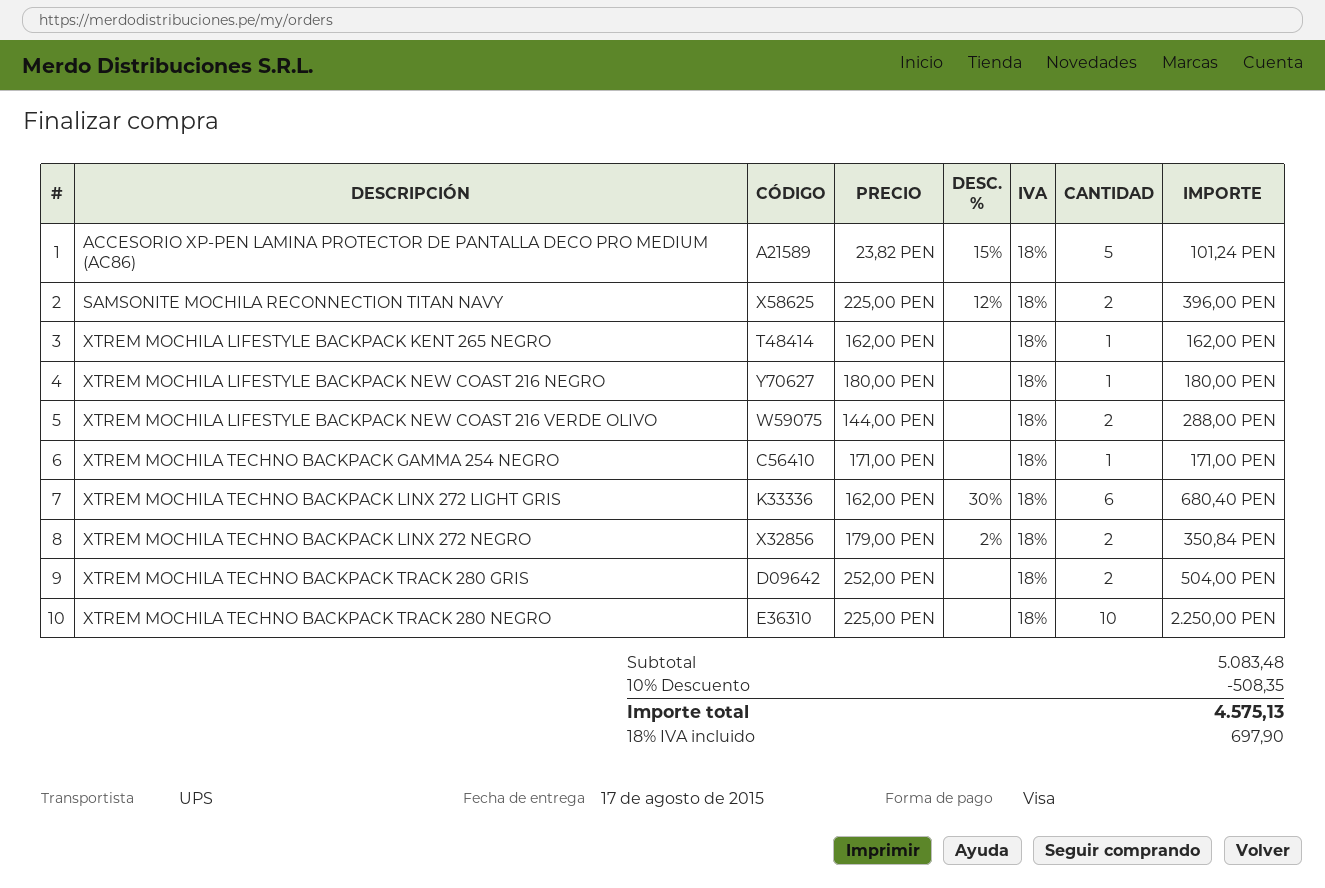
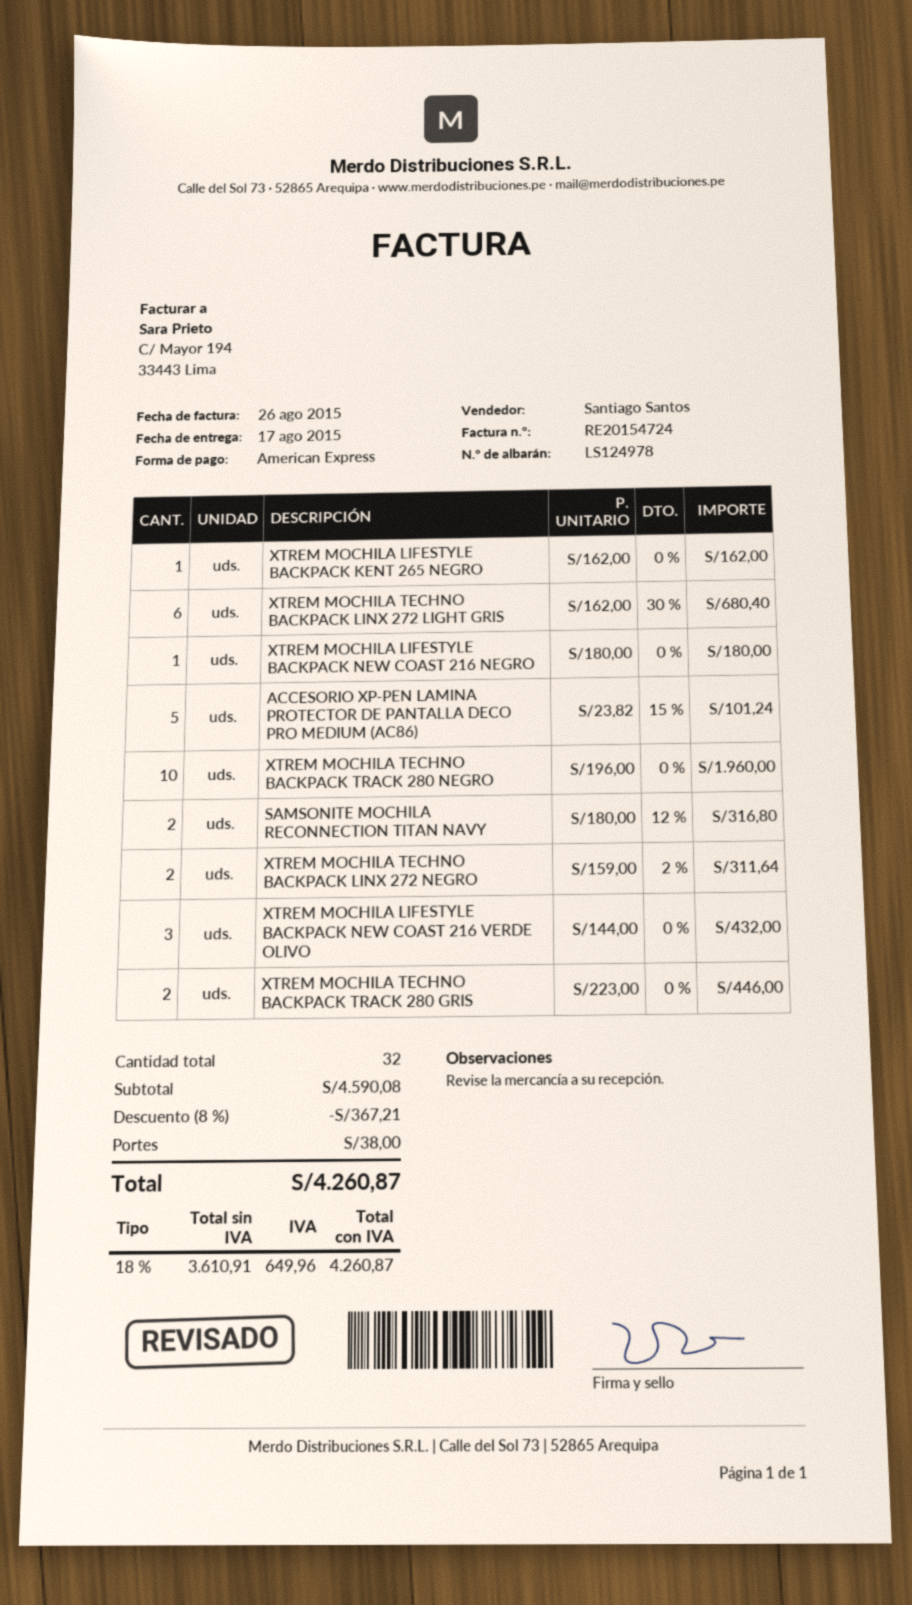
payment method: Visa -> American Express
SAMSONITE MOCHILA RECONNECTION TITAN NAVY: 2 x 225.00 - 12% = 396.00 -> 2 x 180.00 - 12% = 316.80
XTREM MOCHILA LIFESTYLE BACKPACK NEW COAST 216 VERDE OLIVO: 2 x 144.00 = 288.00 -> 3 x 144.00 = 432.00
XTREM MOCHILA TECHNO BACKPACK GAMMA 254 NEGRO: 1 x 171.00 = 171.00 -> none
XTREM MOCHILA TECHNO BACKPACK LINX 272 NEGRO: 2 x 179.00 - 2% = 350.84 -> 2 x 159.00 - 2% = 311.64
XTREM MOCHILA TECHNO BACKPACK TRACK 280 GRIS: 2 x 252.00 = 504.00 -> 2 x 223.00 = 446.00
XTREM MOCHILA TECHNO BACKPACK TRACK 280 NEGRO: 10 x 225.00 = 2250.00 -> 10 x 196.00 = 1960.00
subtotal: 5083.48 -> 4590.08
discount: 10% = 508.35 -> 8% = 367.21
shipping: none -> 38.00
tax: 18% = 697.90 -> 18% = 649.96
total: 4575.13 -> 4260.87

